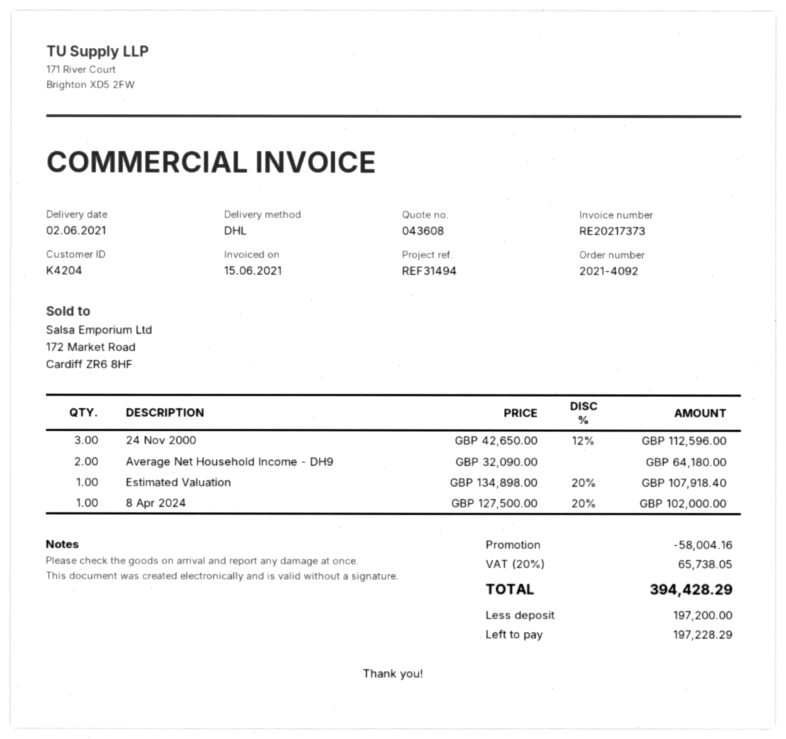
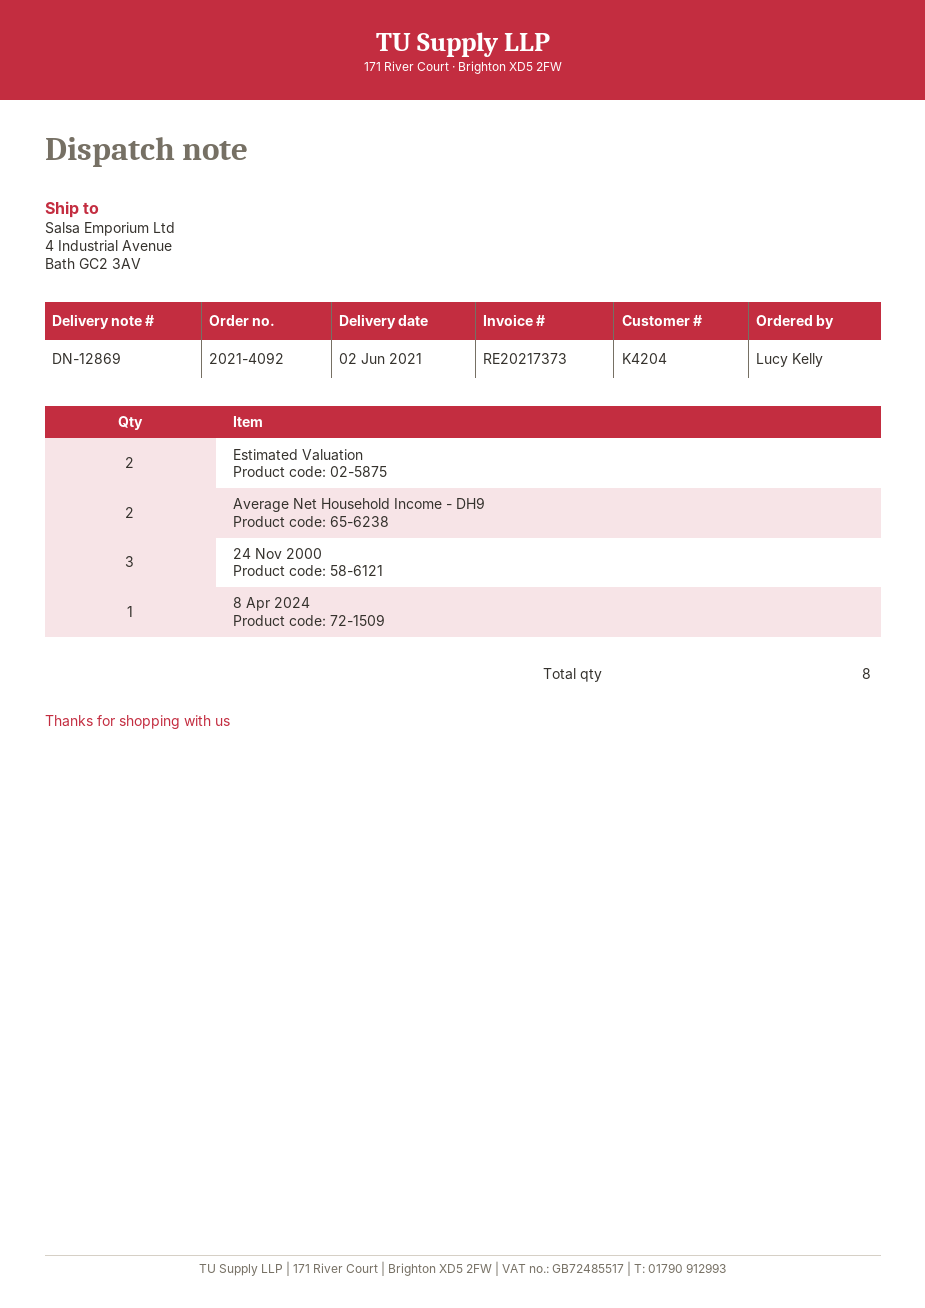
Estimated Valuation: 1 -> 2

